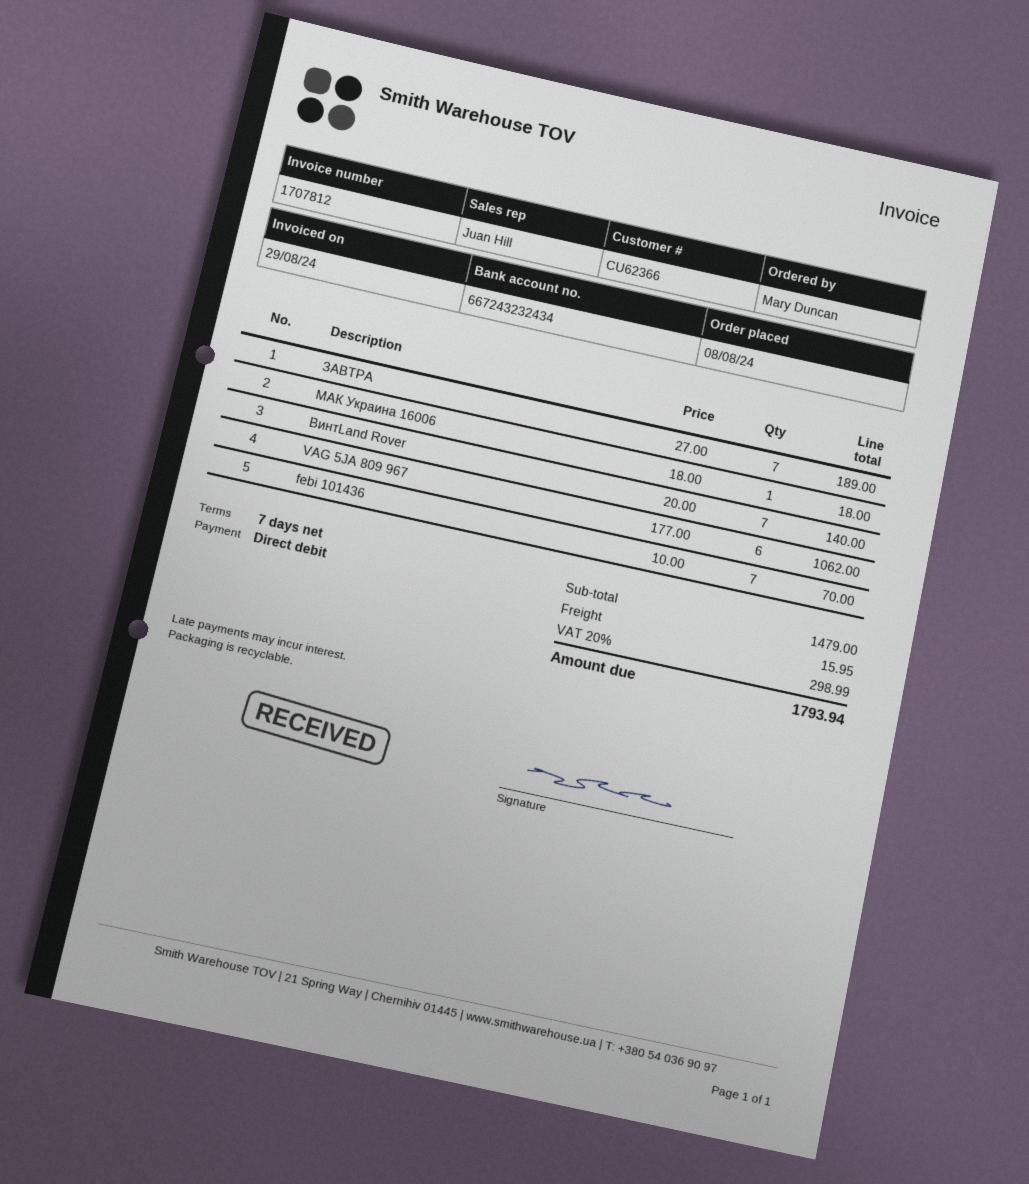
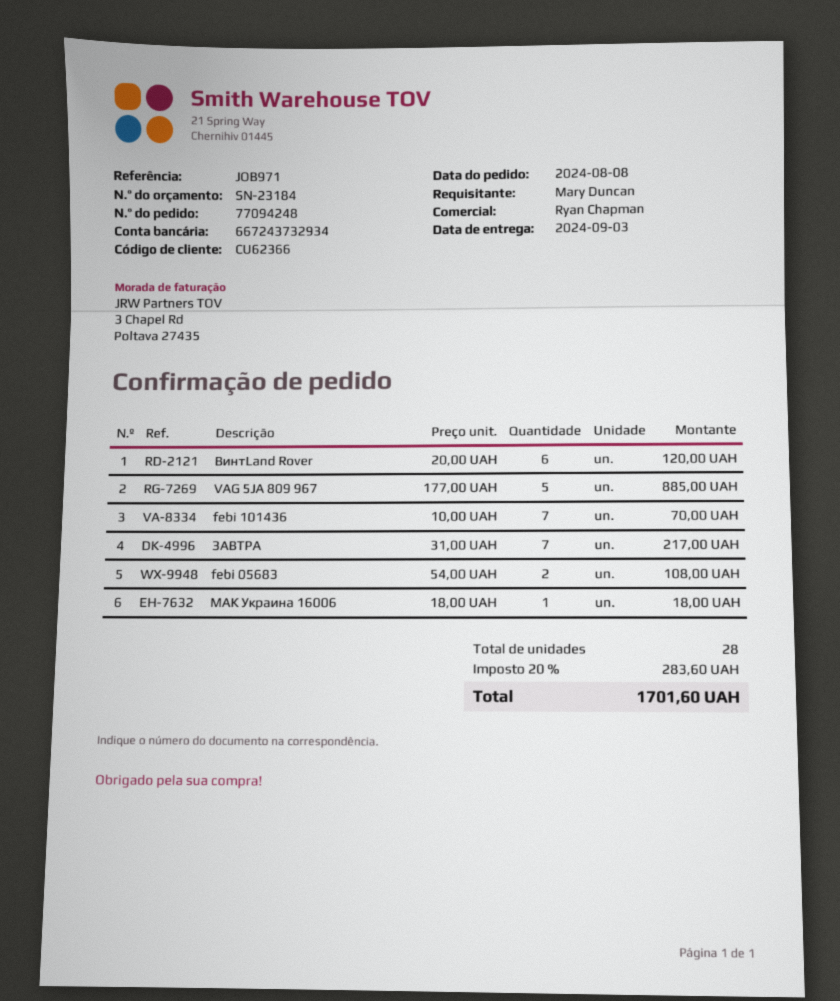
sales rep: Juan Hill -> Ryan Chapman
bank account: 667243232434 -> 667243732934
ЗАВТРА: 7 x 27.00 = 189.00 -> 7 x 31.00 = 217.00
ВинтLand Rover: 7 x 20.00 = 140.00 -> 6 x 20.00 = 120.00
VAG 5JA 809 967: 6 x 177.00 = 1062.00 -> 5 x 177.00 = 885.00
febi 05683: none -> 2 x 54.00 = 108.00
shipping: 15.95 -> none
tax: 20% = 298.99 -> 20% = 283.60
total: 1793.94 -> 1701.60

